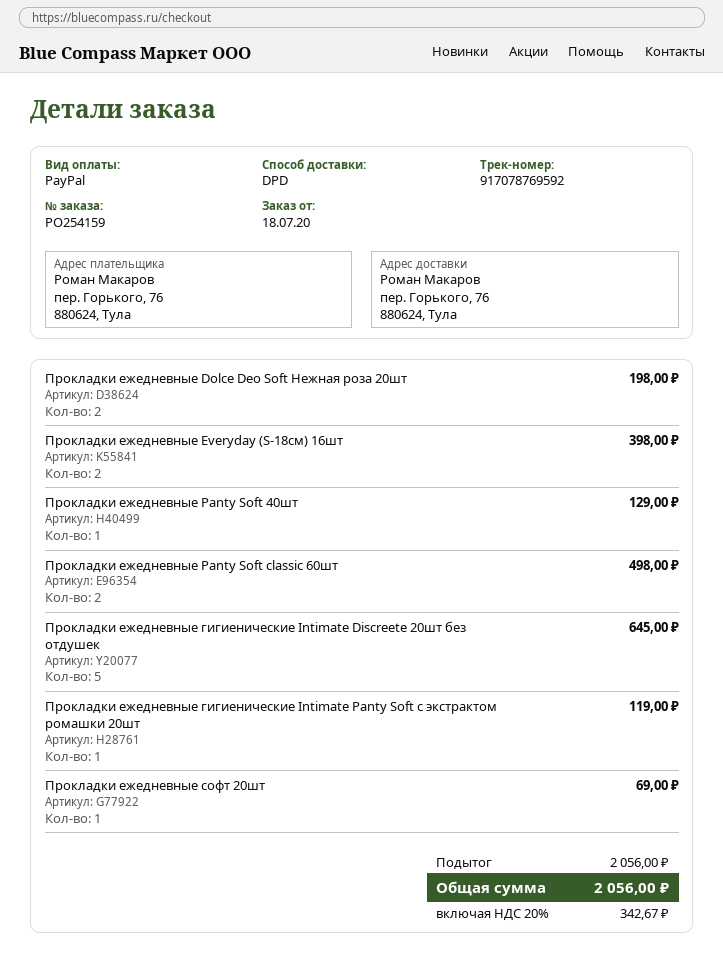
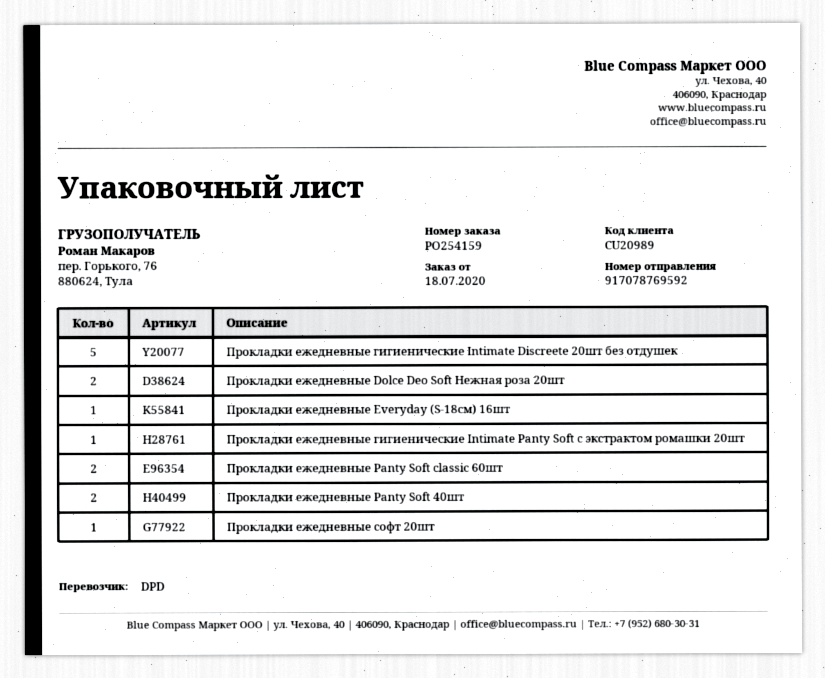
Прокладки ежедневные Everyday (S-18см) 16шт: 2 -> 1
Прокладки ежедневные Panty Soft 40шт: 1 -> 2

